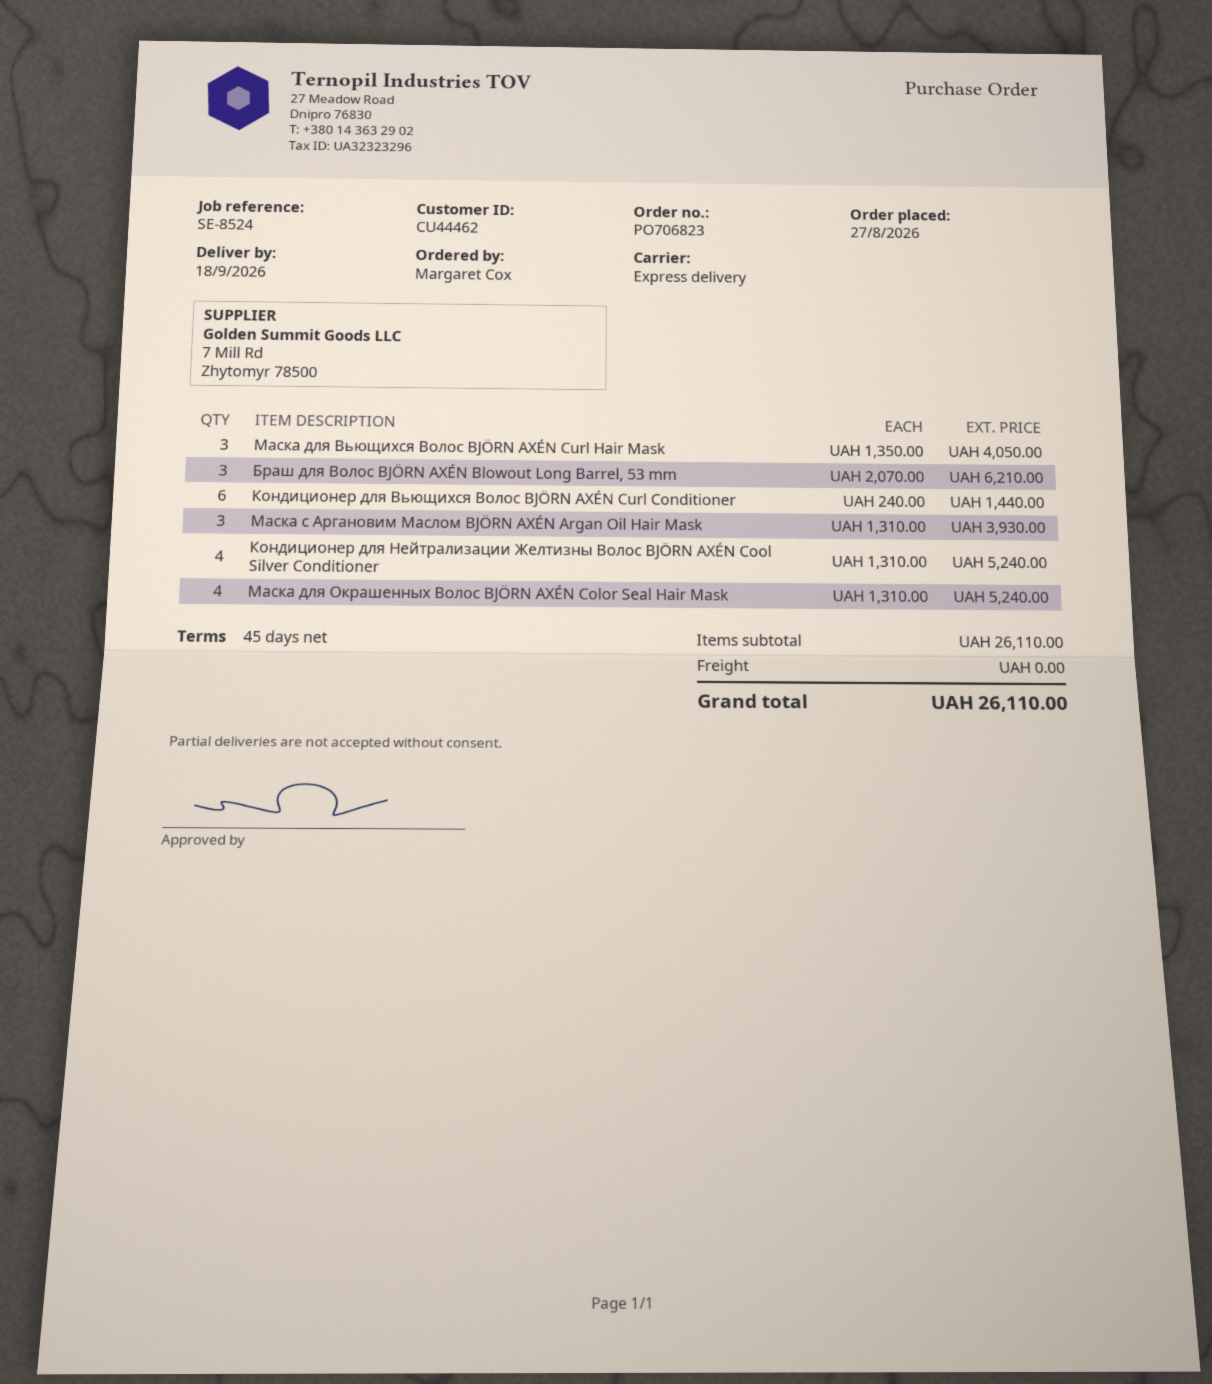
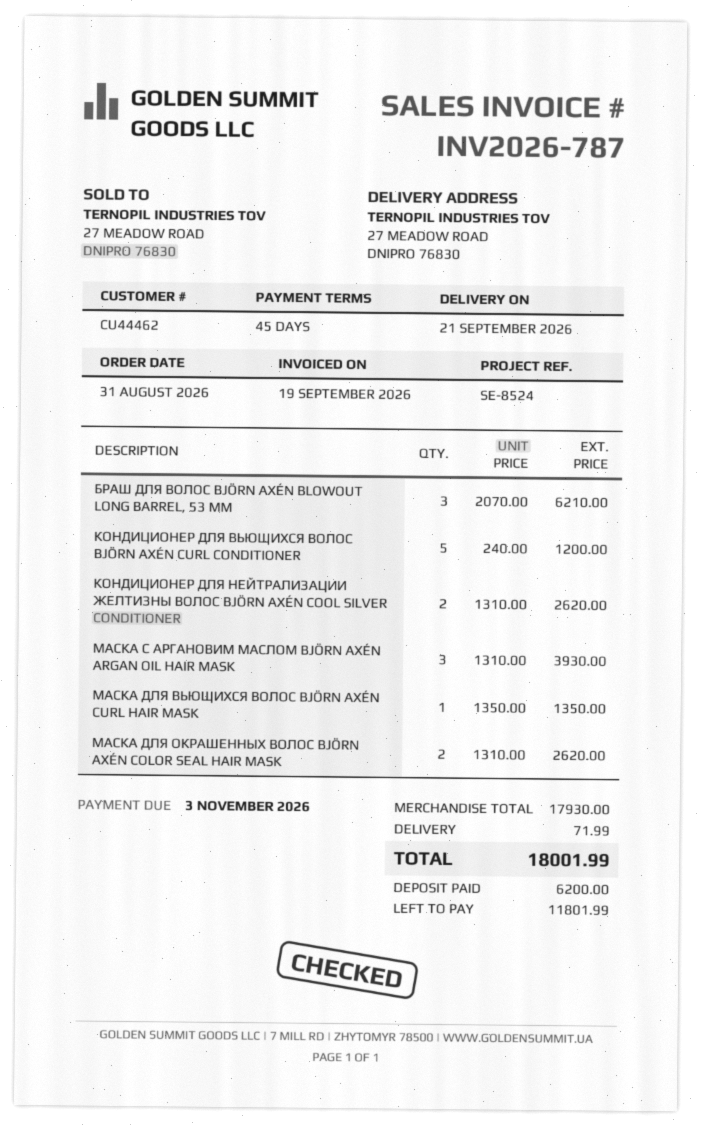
order date: 2026-08-27 -> 2026-08-31
delivery date: 2026-09-18 -> 2026-09-21
Маска для Вьющихся Волос BJÖRN AXÉN Curl Hair Mask: 3 x 1350.00 = 4050.00 -> 1 x 1350.00 = 1350.00
Кондиционер для Вьющихся Волос BJÖRN AXÉN Curl Conditioner: 6 x 240.00 = 1440.00 -> 5 x 240.00 = 1200.00
Кондиционер для Нейтрализации Желтизны Волос BJÖRN AXÉN Cool Silver Conditioner: 4 x 1310.00 = 5240.00 -> 2 x 1310.00 = 2620.00
Маска для Окрашенных Волос BJÖRN AXÉN Color Seal Hair Mask: 4 x 1310.00 = 5240.00 -> 2 x 1310.00 = 2620.00
subtotal: 26110.00 -> 17930.00
shipping: 0.00 -> 71.99
total: 26110.00 -> 18001.99

